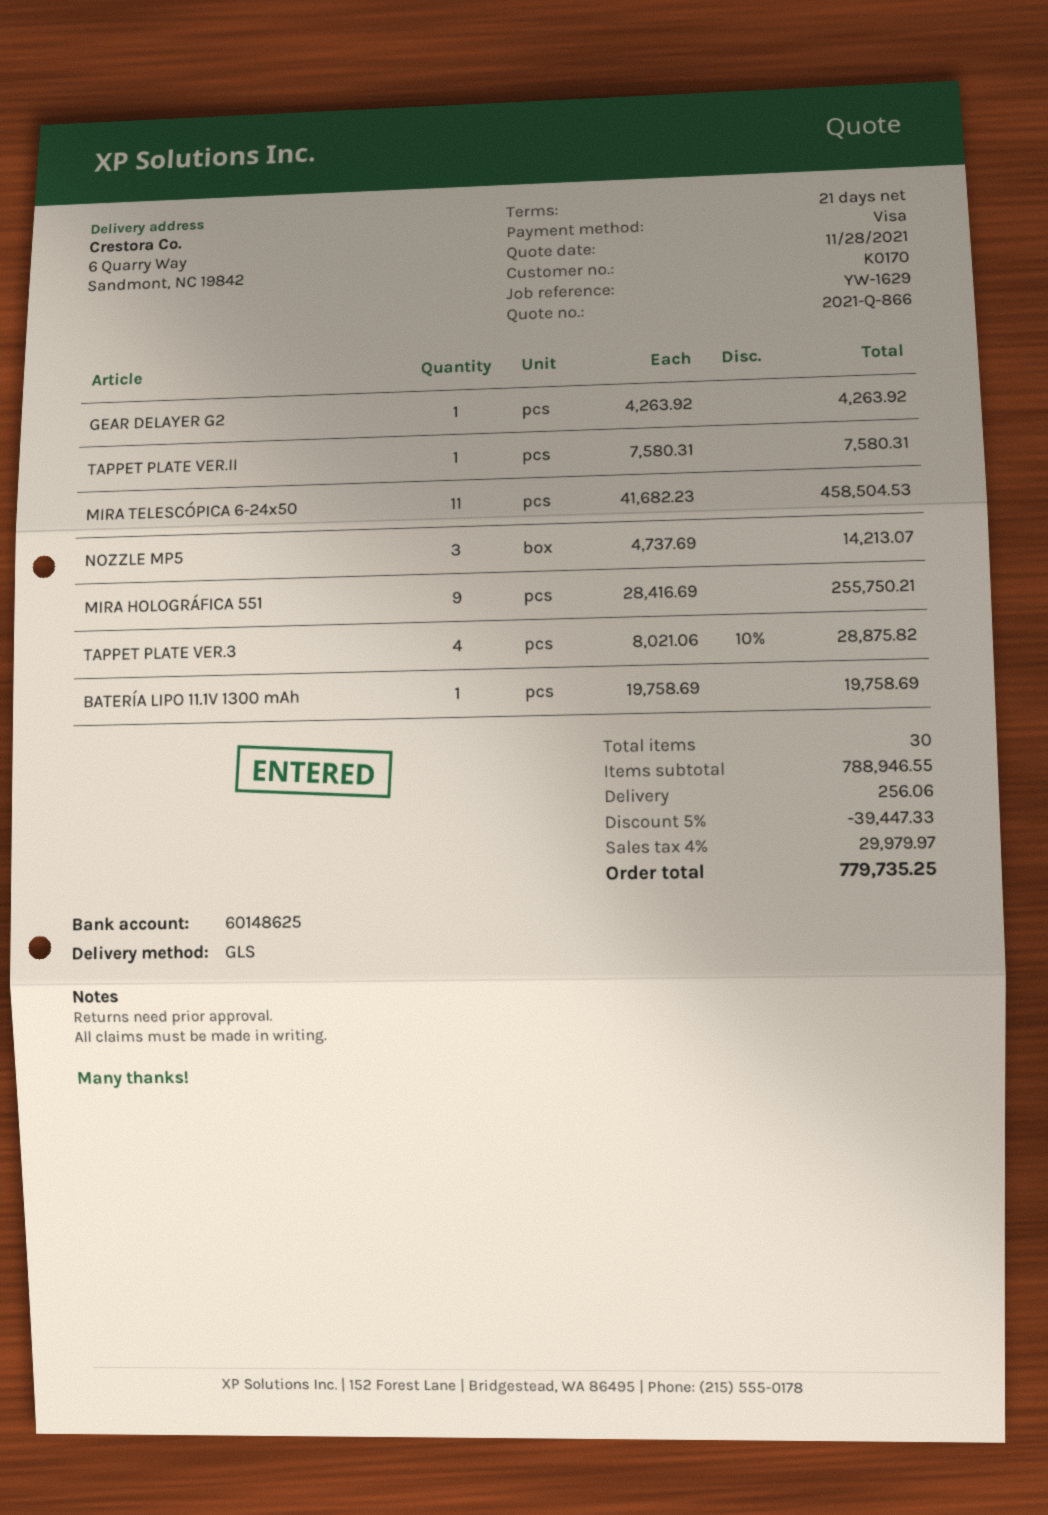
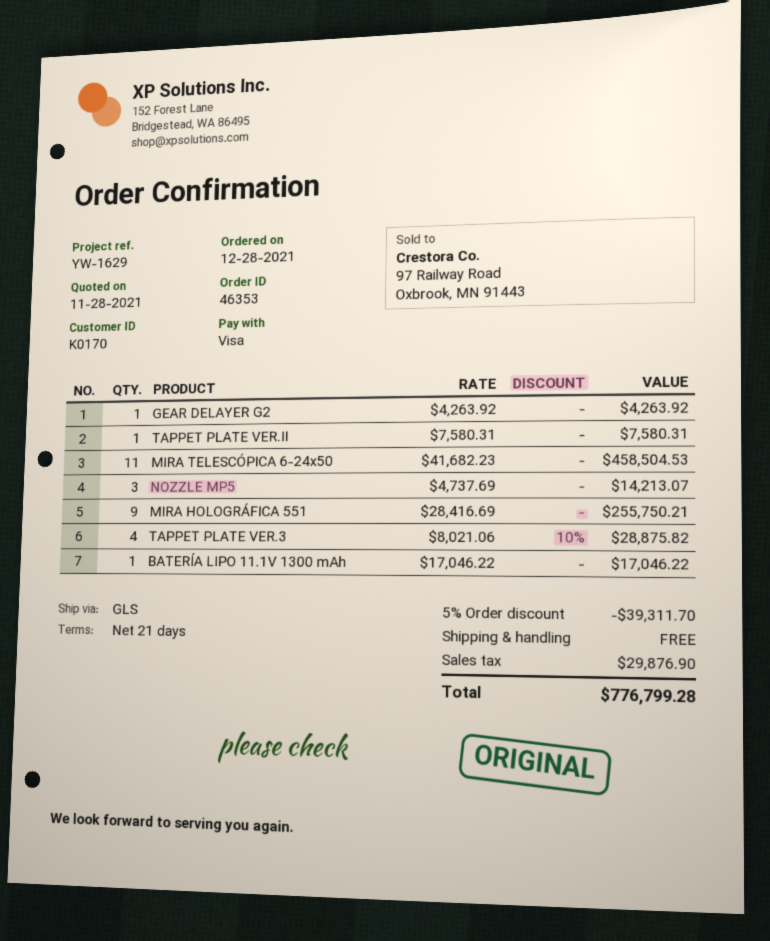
BATERÍA LIPO 11.1V 1300 mAh: 1 x 19758.69 = 19758.69 -> 1 x 17046.22 = 17046.22
discount: 5% = 39447.33 -> 5% = 39311.70
shipping: 256.06 -> 0.00
tax: 29979.97 -> 29876.90
total: 779735.25 -> 776799.28

